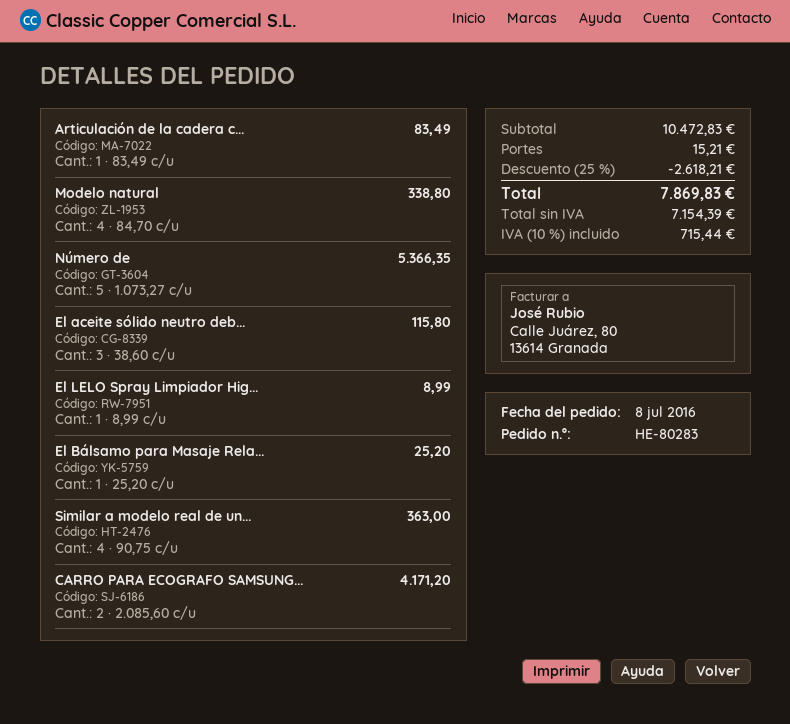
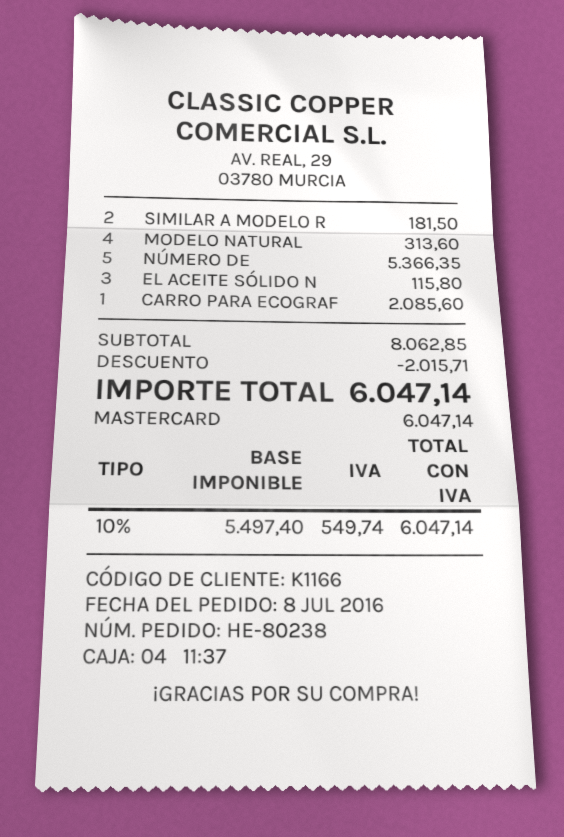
order number: HE-80283 -> HE-80238
Articulación de la cadera c...: 1 for 83.49 -> none
Modelo natural: 4 for 338.80 -> 4 for 313.60
El LELO Spray Limpiador Hig...: 1 for 8.99 -> none
El Bálsamo para Masaje Rela...: 1 for 25.20 -> none
Similar a modelo real de un...: 4 for 363.00 -> 2 for 181.50
CARRO PARA ECOGRAFO SAMSUNG...: 2 for 4171.20 -> 1 for 2085.60
subtotal: 10472.83 -> 8062.85
discount: 2618.21 -> 2015.71
shipping: 15.21 -> none
net: 7154.39 -> 5497.40
tax: 10% = 715.44 -> 10% = 549.74
total: 7869.83 -> 6047.14

